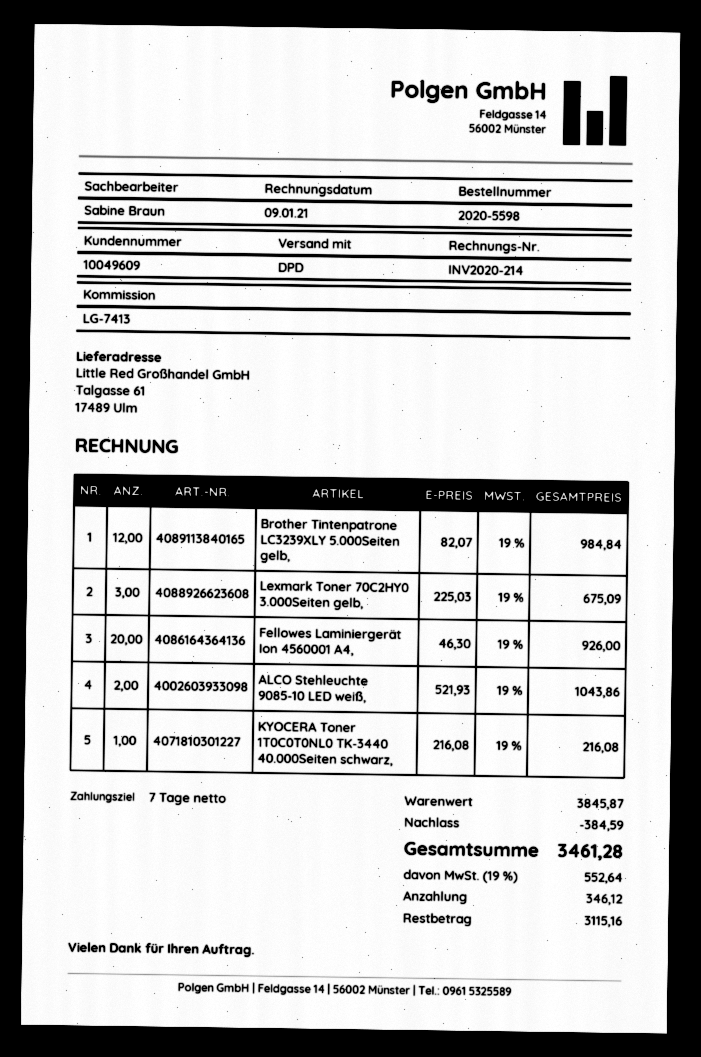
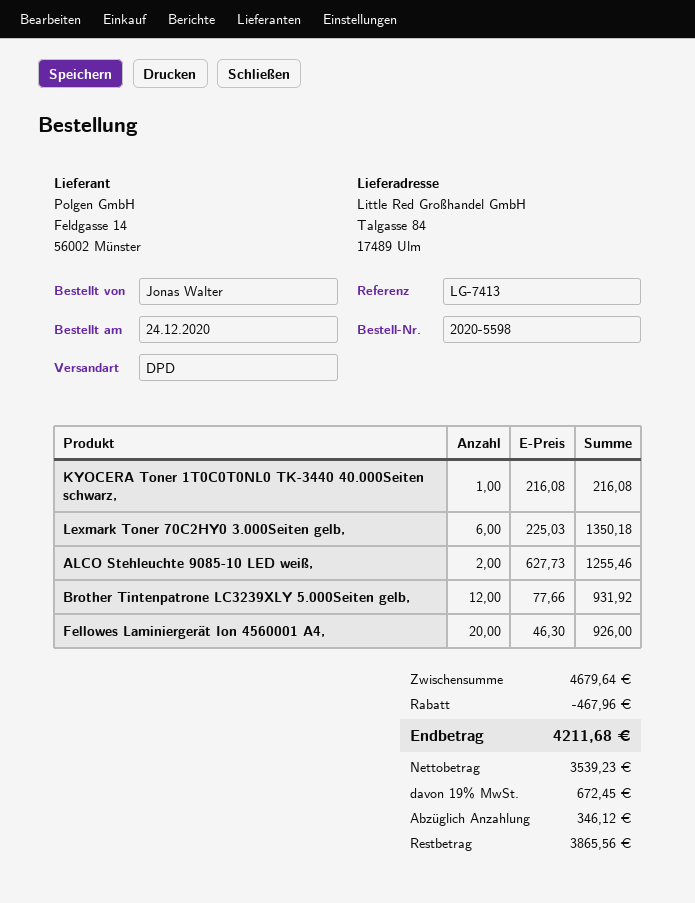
ship to: Talgasse 61, 17489 Ulm -> Talgasse 84, 17489 Ulm
Brother Tintenpatrone LC3239XLY 5.000Seiten gelb,: 12 x 82.07 = 984.84 -> 12 x 77.66 = 931.92
Lexmark Toner 70C2HY0 3.000Seiten gelb,: 3 x 225.03 = 675.09 -> 6 x 225.03 = 1350.18
ALCO Stehleuchte 9085-10 LED weiß,: 2 x 521.93 = 1043.86 -> 2 x 627.73 = 1255.46
subtotal: 3845.87 -> 4679.64
discount: 384.59 -> 467.96
tax: 19% = 552.64 -> 19% = 672.45
total: 3461.28 -> 4211.68
balance: 3115.16 -> 3865.56

